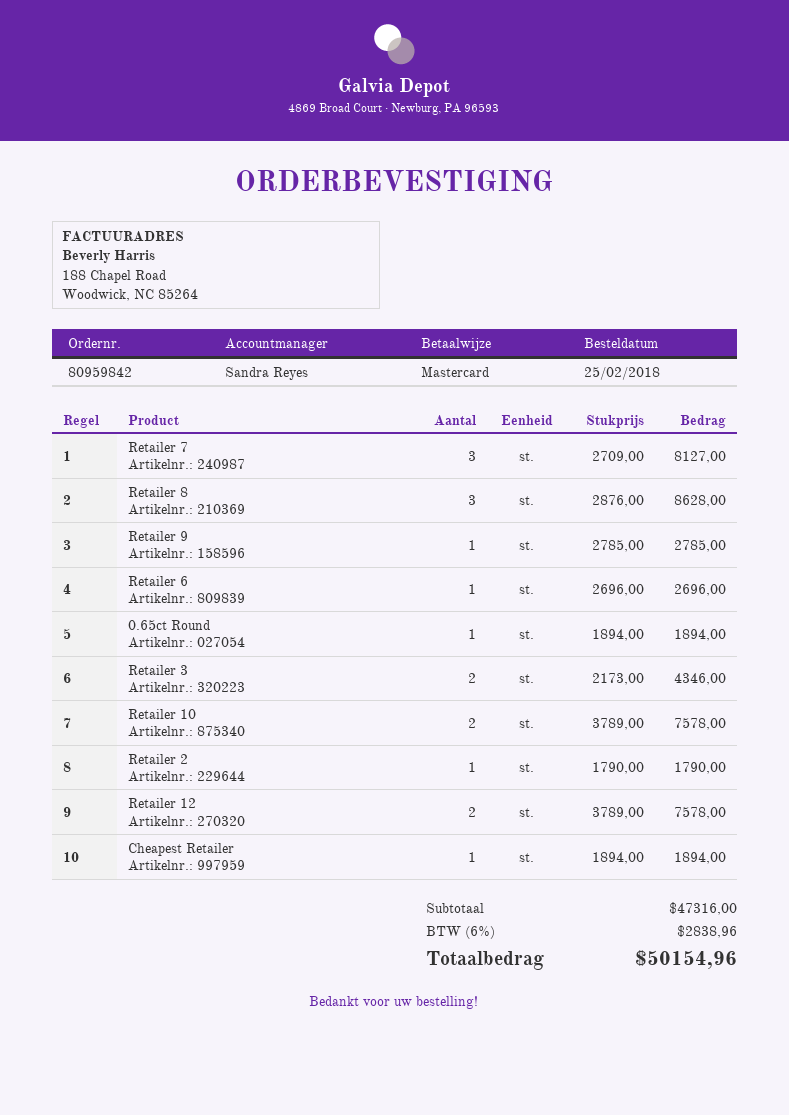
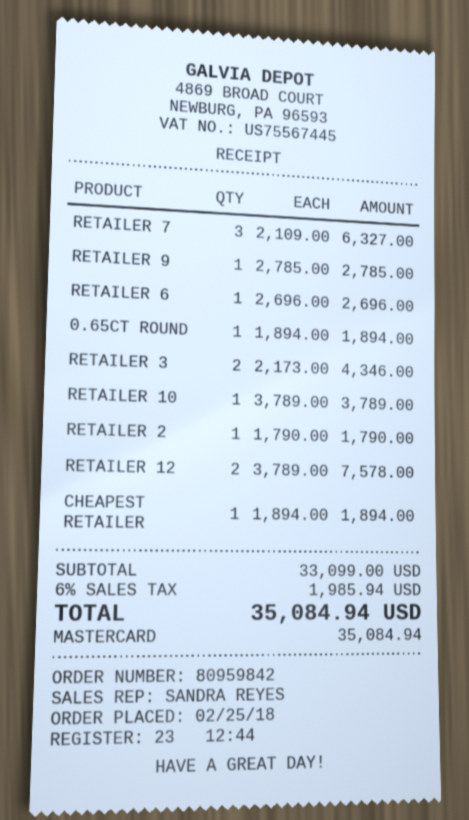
Retailer 7: 3 x 2709.00 = 8127.00 -> 3 x 2109.00 = 6327.00
Retailer 8: 3 x 2876.00 = 8628.00 -> none
Retailer 10: 2 x 3789.00 = 7578.00 -> 1 x 3789.00 = 3789.00
subtotal: 47316.00 -> 33099.00
tax: 6% = 2838.96 -> 6% = 1985.94
total: 50154.96 -> 35084.94

